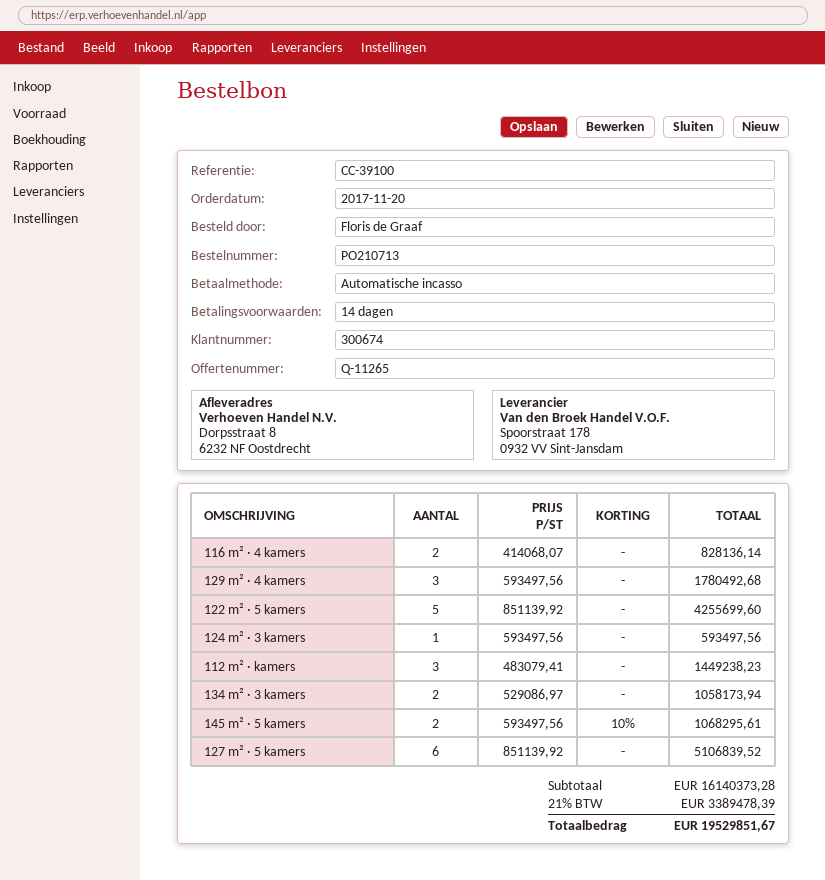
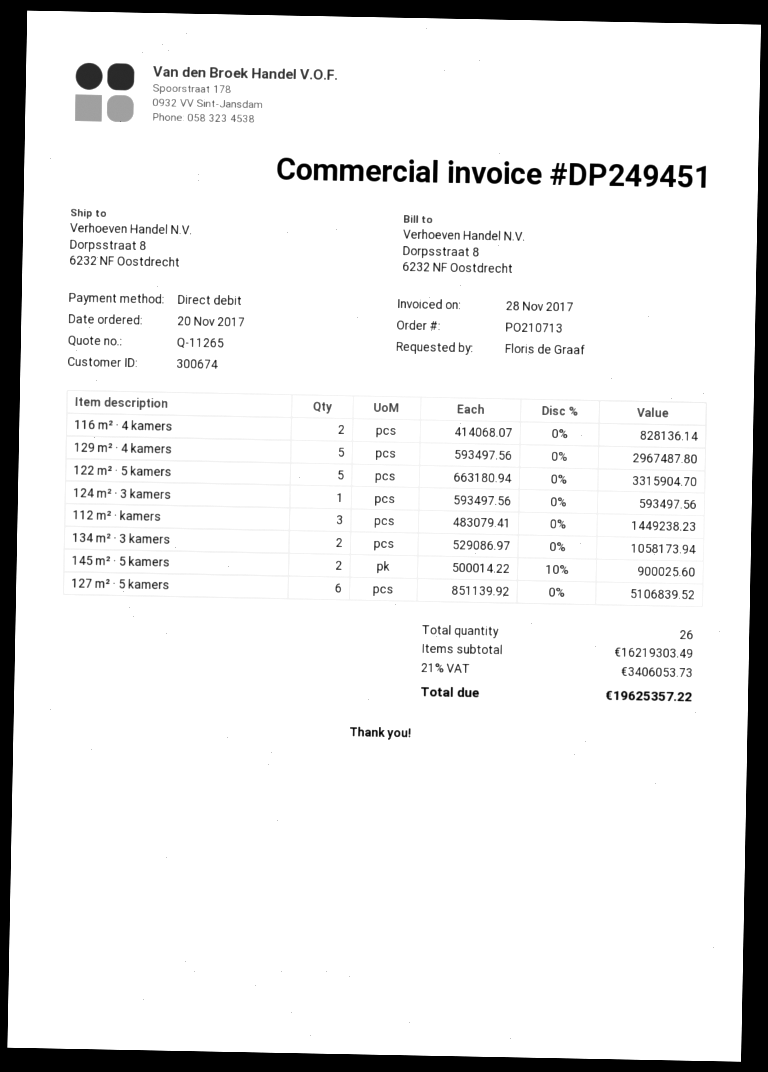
129 m² · 4 kamers: 3 x 593497.56 = 1780492.68 -> 5 x 593497.56 = 2967487.80
122 m² · 5 kamers: 5 x 851139.92 = 4255699.60 -> 5 x 663180.94 = 3315904.70
145 m² · 5 kamers: 2 x 593497.56 - 10% = 1068295.61 -> 2 x 500014.22 - 10% = 900025.60
subtotal: 16140373.28 -> 16219303.49
tax: 21% = 3389478.39 -> 21% = 3406053.73
total: 19529851.67 -> 19625357.22

